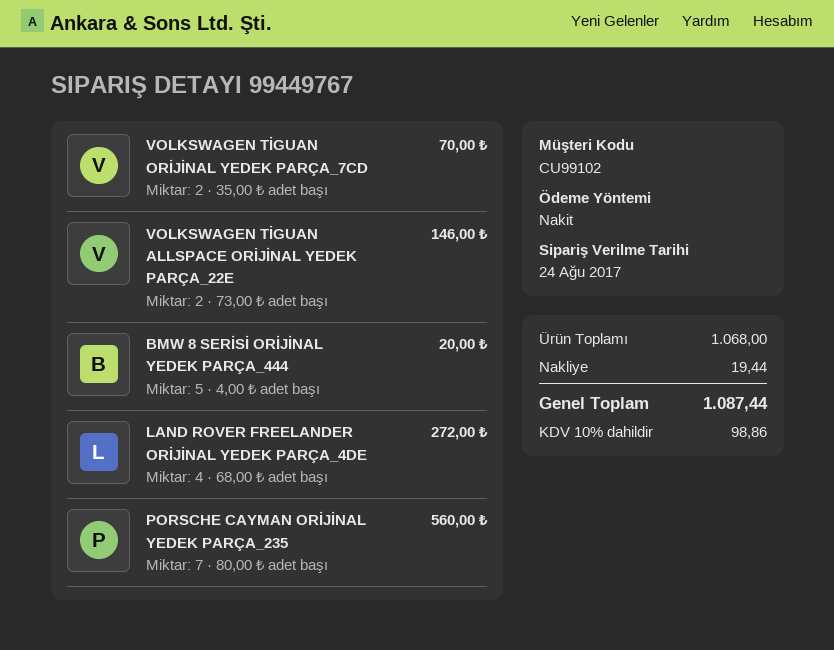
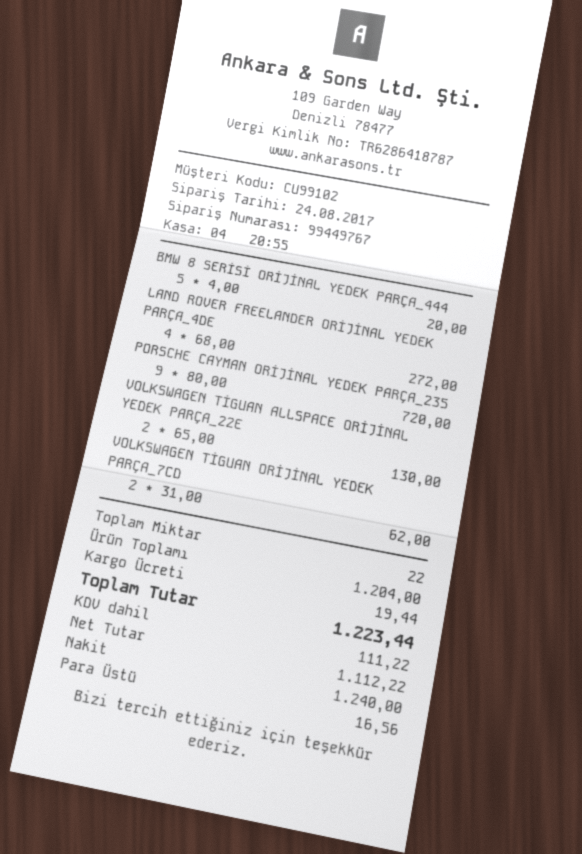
VOLKSWAGEN TİGUAN ORİJİNAL YEDEK PARÇA_7CD: 2 x 35.00 = 70.00 -> 2 x 31.00 = 62.00
VOLKSWAGEN TİGUAN ALLSPACE ORİJİNAL YEDEK PARÇA_22E: 2 x 73.00 = 146.00 -> 2 x 65.00 = 130.00
PORSCHE CAYMAN ORİJİNAL YEDEK PARÇA_235: 7 x 80.00 = 560.00 -> 9 x 80.00 = 720.00
subtotal: 1068.00 -> 1204.00
tax: 98.86 -> 111.22
total: 1087.44 -> 1223.44

